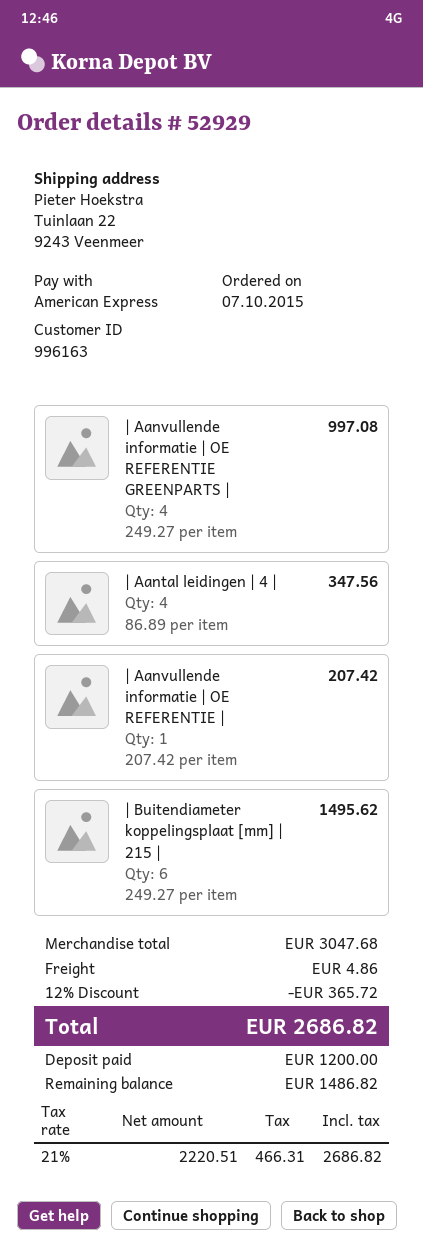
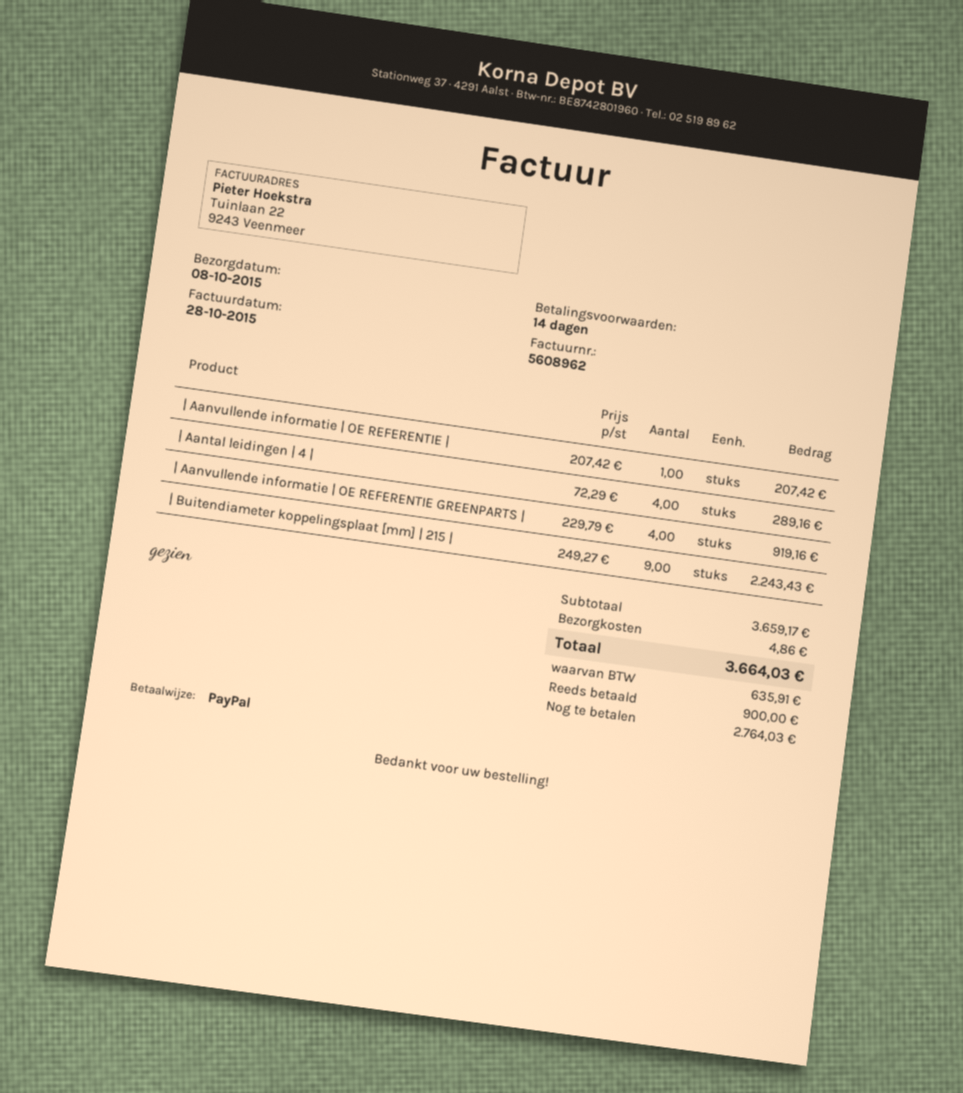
payment method: American Express -> PayPal
| Aanvullende informatie | OE REFERENTIE GREENPARTS |: 4 x 249.27 = 997.08 -> 4 x 229.79 = 919.16
| Aantal leidingen | 4 |: 4 x 86.89 = 347.56 -> 4 x 72.29 = 289.16
| Buitendiameter koppelingsplaat [mm] | 215 |: 6 x 249.27 = 1495.62 -> 9 x 249.27 = 2243.43
subtotal: 3047.68 -> 3659.17
discount: 12% = 365.72 -> none
tax: 466.31 -> 635.91
total: 2686.82 -> 3664.03
deposit: 1200.00 -> 900.00
balance: 1486.82 -> 2764.03

